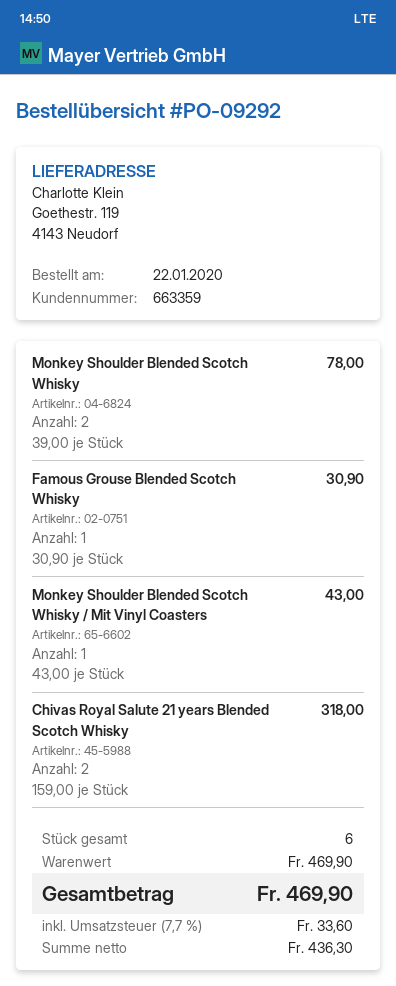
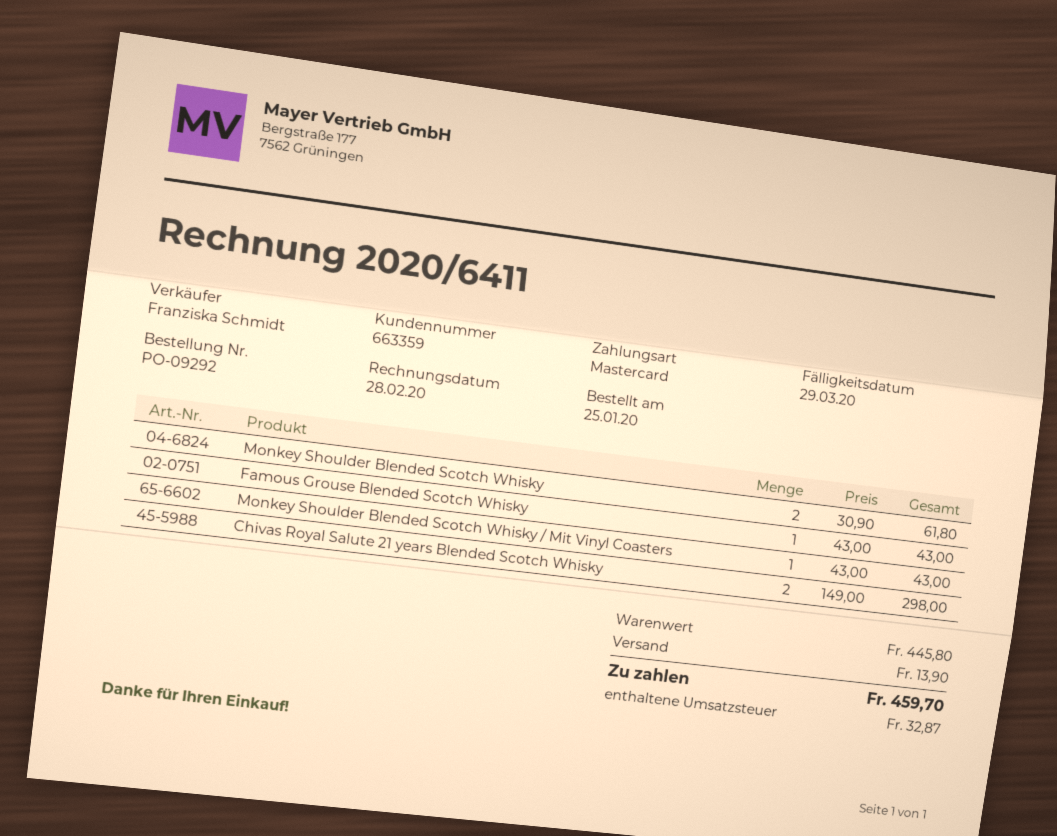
order date: 2020-01-22 -> 2020-01-25
Monkey Shoulder Blended Scotch Whisky: 2 x 39.00 = 78.00 -> 2 x 30.90 = 61.80
Famous Grouse Blended Scotch Whisky: 1 x 30.90 = 30.90 -> 1 x 43.00 = 43.00
Chivas Royal Salute 21 years Blended Scotch Whisky: 2 x 159.00 = 318.00 -> 2 x 149.00 = 298.00
subtotal: 469.90 -> 445.80
shipping: none -> 13.90
tax: 33.60 -> 32.87
total: 469.90 -> 459.70

